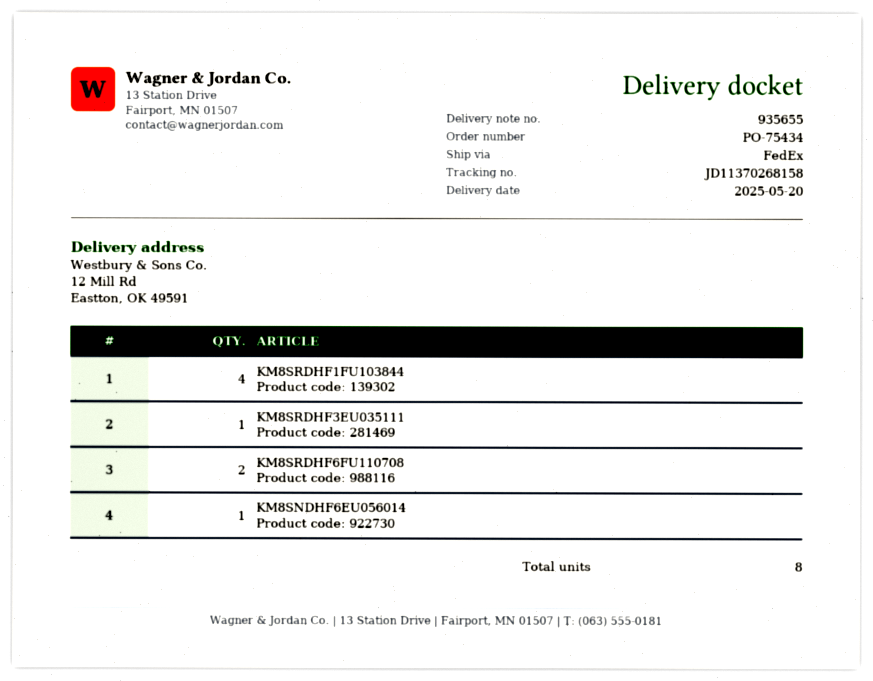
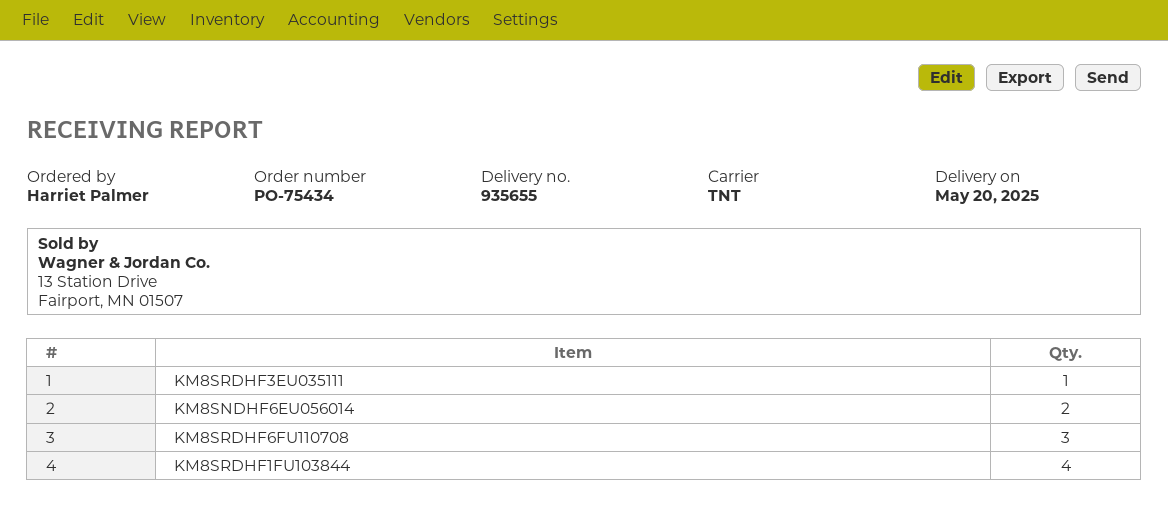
shipping method: FedEx -> TNT
KM8SRDHF6FU110708: 2 -> 3
KM8SNDHF6EU056014: 1 -> 2

